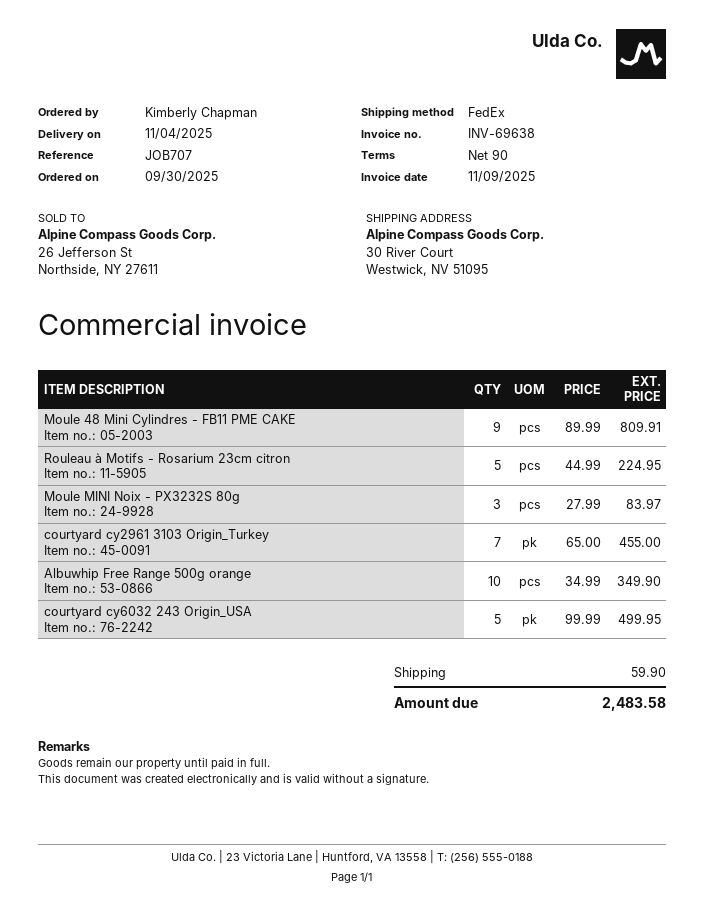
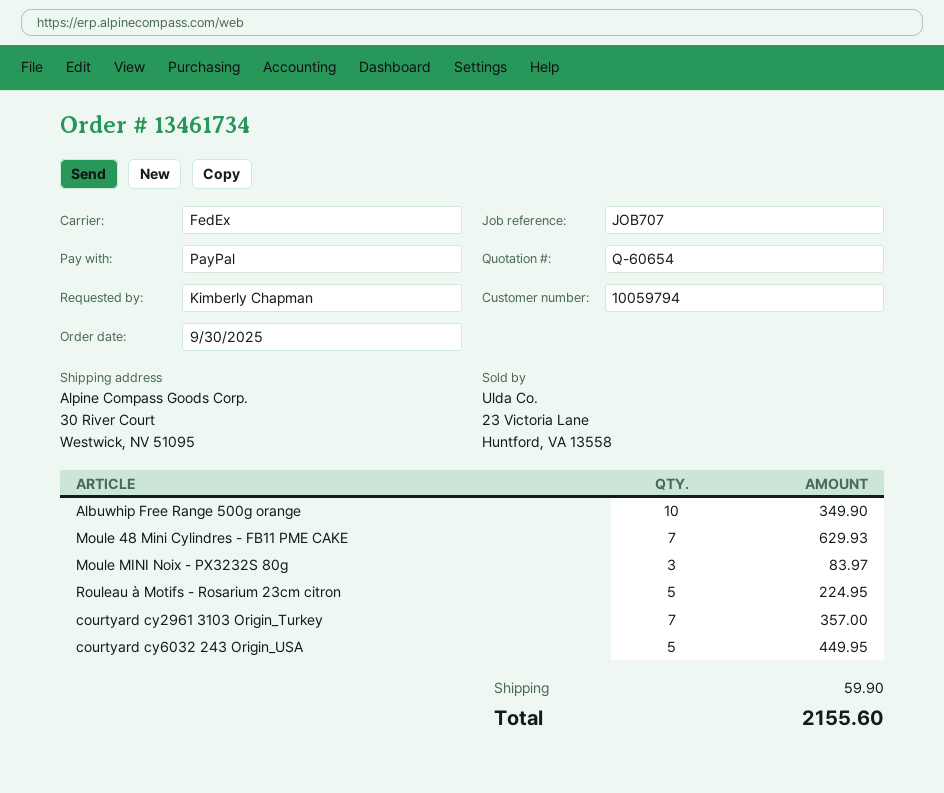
Moule 48 Mini Cylindres - FB11 PME CAKE: 9 for 809.91 -> 7 for 629.93
courtyard cy2961 3103 Origin_Turkey: 7 for 455.00 -> 7 for 357.00
courtyard cy6032 243 Origin_USA: 5 for 499.95 -> 5 for 449.95
total: 2483.58 -> 2155.60

